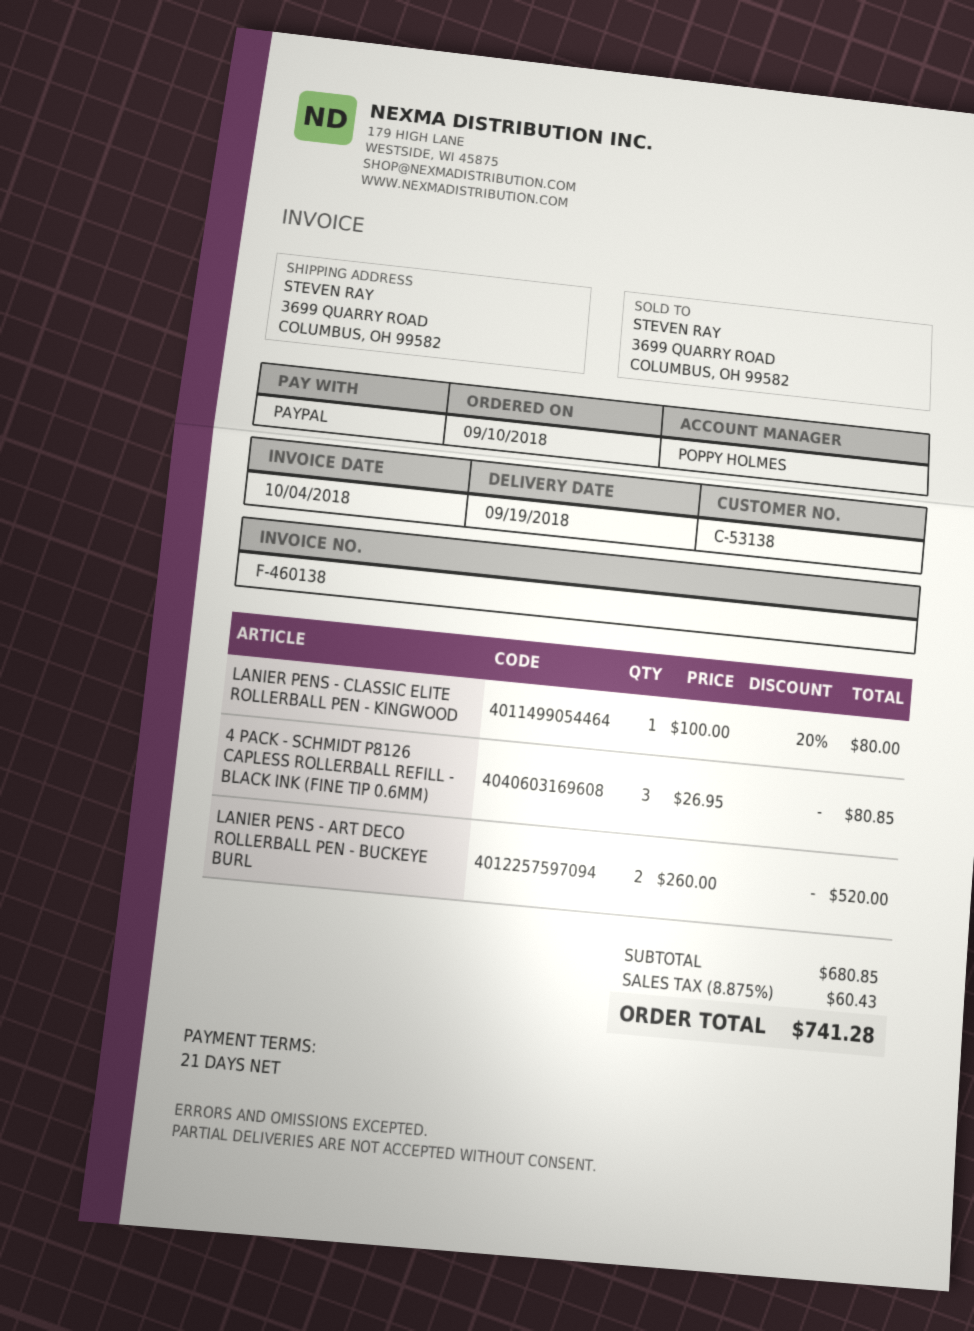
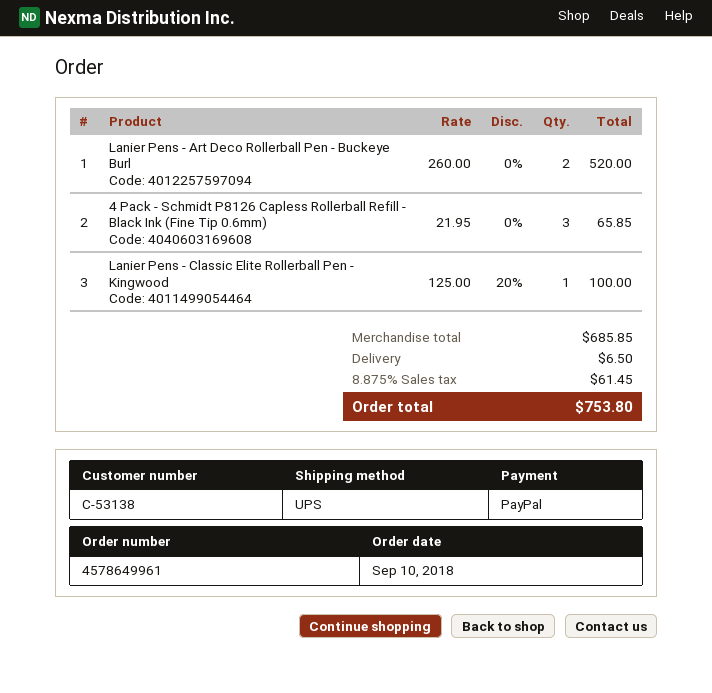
LANIER PENS - CLASSIC ELITE ROLLERBALL PEN - KINGWOOD: 1 x 100.00 - 20% = 80.00 -> 1 x 125.00 - 20% = 100.00
4 PACK - SCHMIDT P8126 CAPLESS ROLLERBALL REFILL - BLACK INK (FINE TIP 0.6MM): 3 x 26.95 = 80.85 -> 3 x 21.95 = 65.85
subtotal: 680.85 -> 685.85
shipping: none -> 6.50
tax: 8.875% = 60.43 -> 8.875% = 61.45
total: 741.28 -> 753.80

